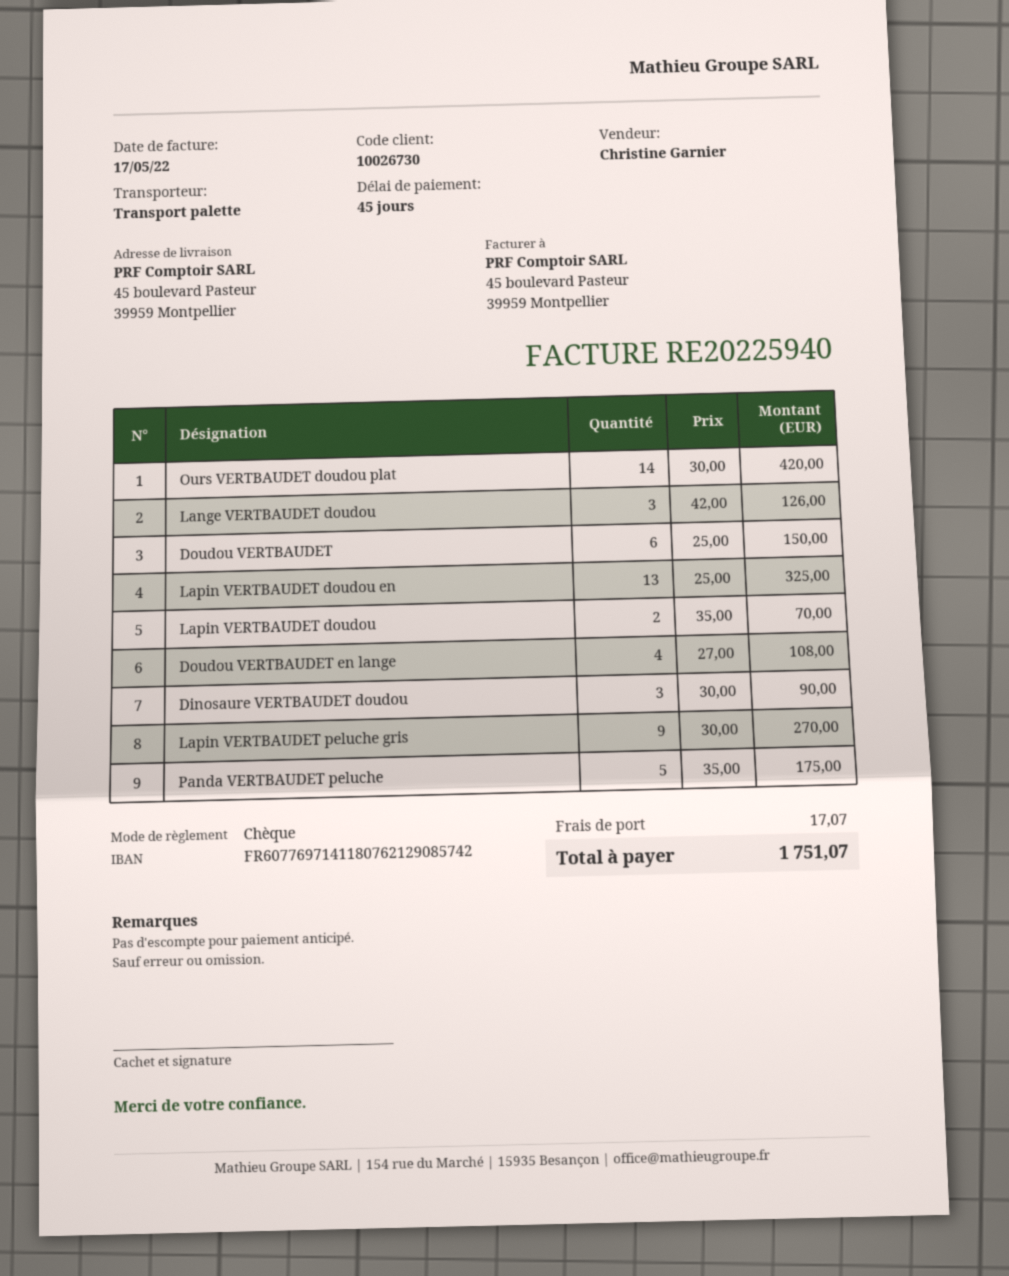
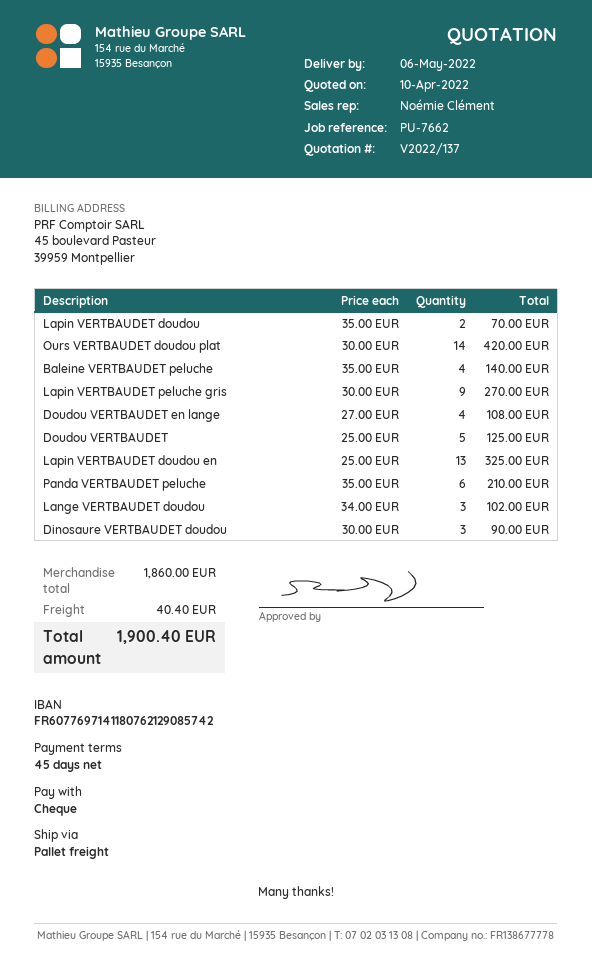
sales rep: Christine Garnier -> Noémie Clément
Lange VERTBAUDET doudou: 3 x 42.00 = 126.00 -> 3 x 34.00 = 102.00
Doudou VERTBAUDET: 6 x 25.00 = 150.00 -> 5 x 25.00 = 125.00
Panda VERTBAUDET peluche: 5 x 35.00 = 175.00 -> 6 x 35.00 = 210.00
Baleine VERTBAUDET peluche: none -> 4 x 35.00 = 140.00
shipping: 17.07 -> 40.40
total: 1751.07 -> 1900.40

